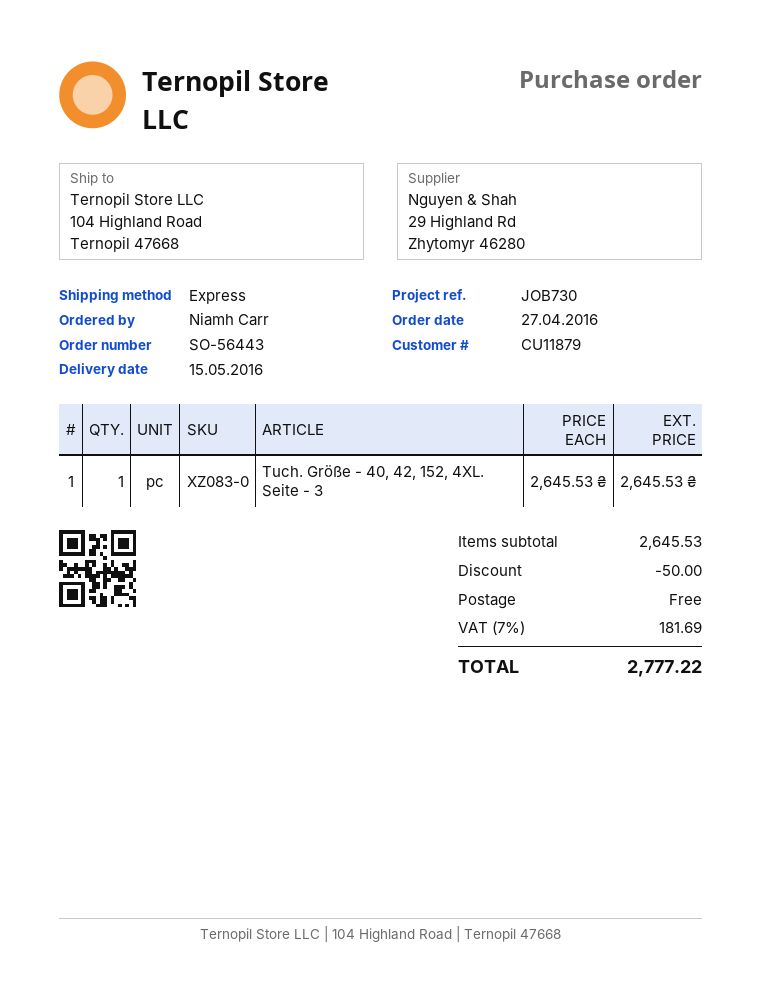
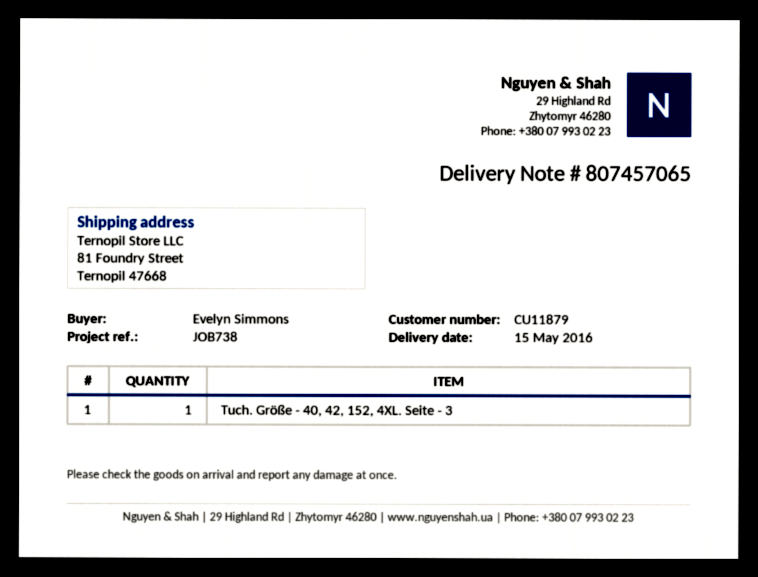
reference: JOB730 -> JOB738
ordered by: Niamh Carr -> Evelyn Simmons
ship to: 104 Highland Road, Ternopil 47668 -> 81 Foundry Street, Ternopil 47668

